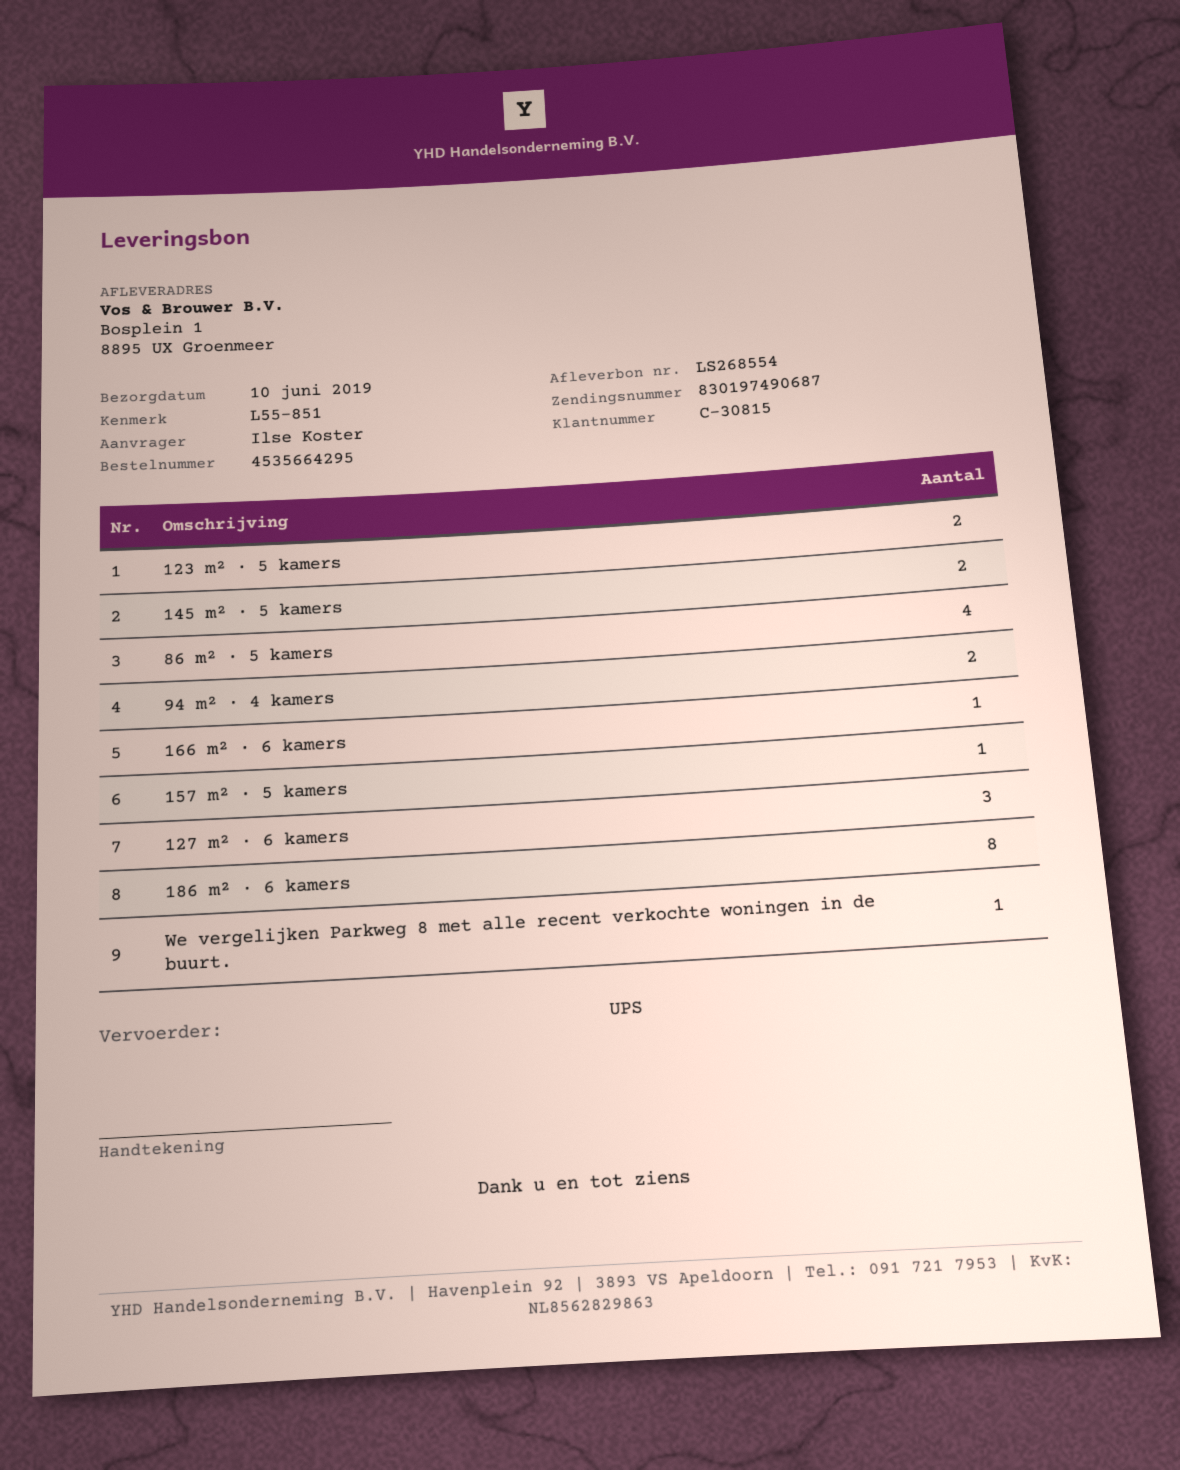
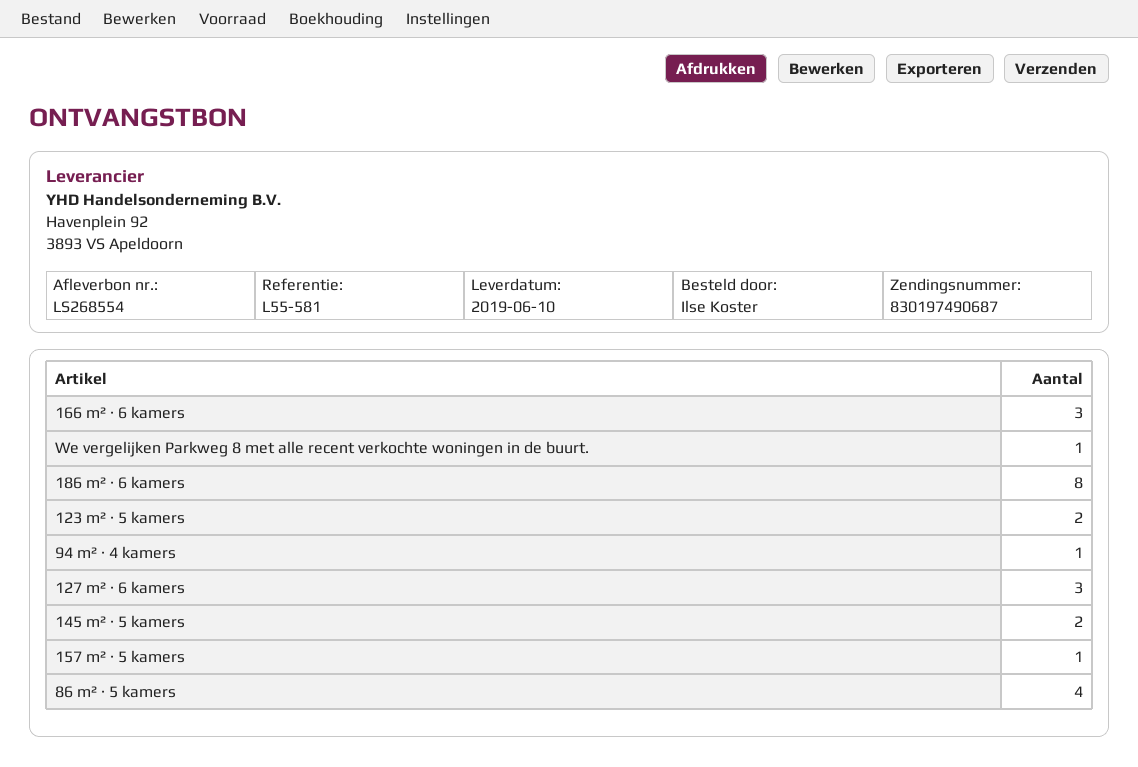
reference: L55-851 -> L55-581
94 m² · 4 kamers: 2 -> 1
166 m² · 6 kamers: 1 -> 3

